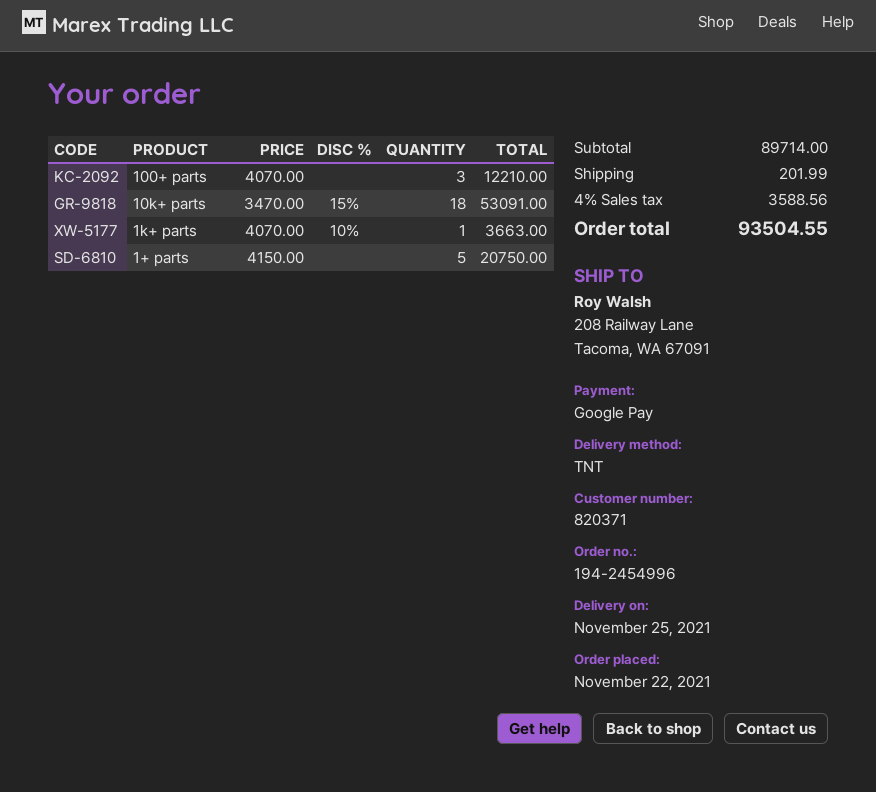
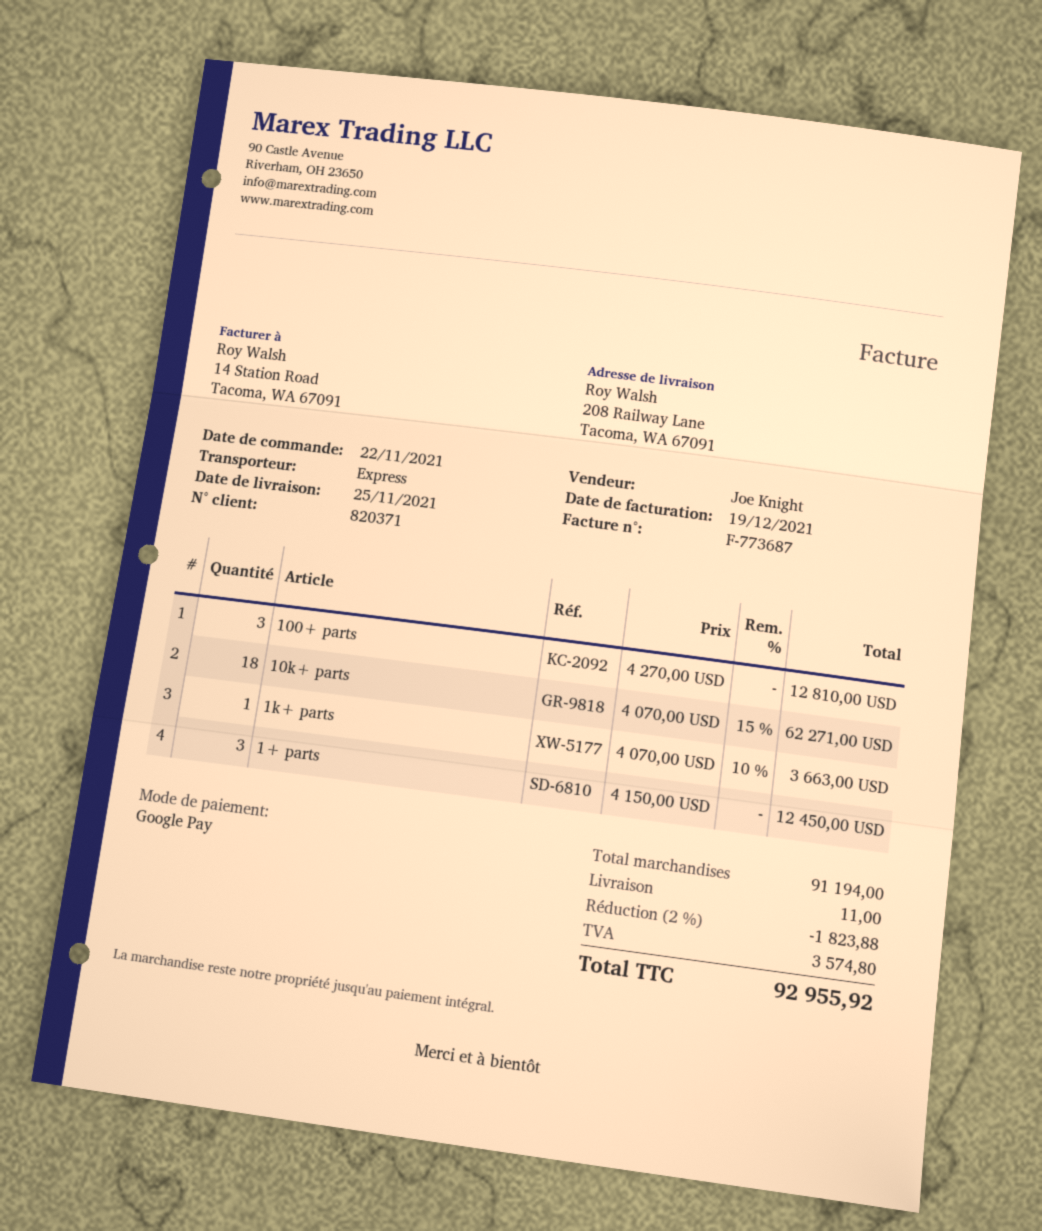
shipping method: TNT -> express
100+ parts: 3 x 4070.00 = 12210.00 -> 3 x 4270.00 = 12810.00
10k+ parts: 18 x 3470.00 - 15% = 53091.00 -> 18 x 4070.00 - 15% = 62271.00
1+ parts: 5 x 4150.00 = 20750.00 -> 3 x 4150.00 = 12450.00
subtotal: 89714.00 -> 91194.00
discount: none -> 2% = 1823.88
shipping: 201.99 -> 11.00
tax: 3588.56 -> 3574.80
total: 93504.55 -> 92955.92

